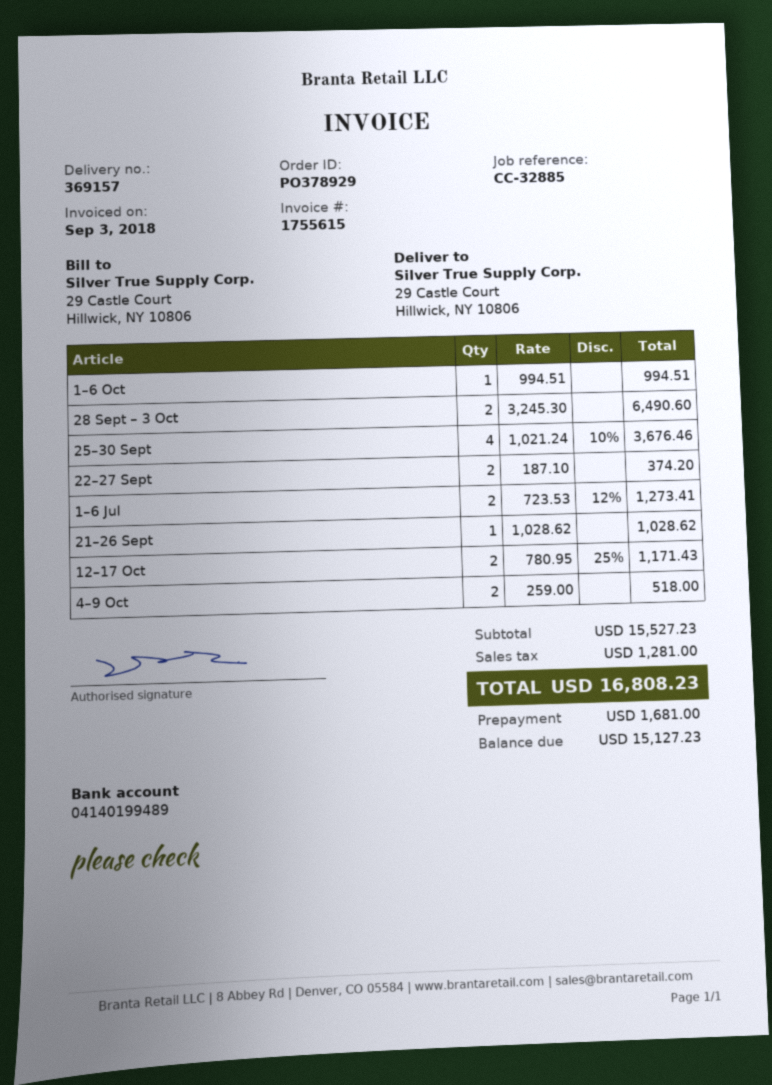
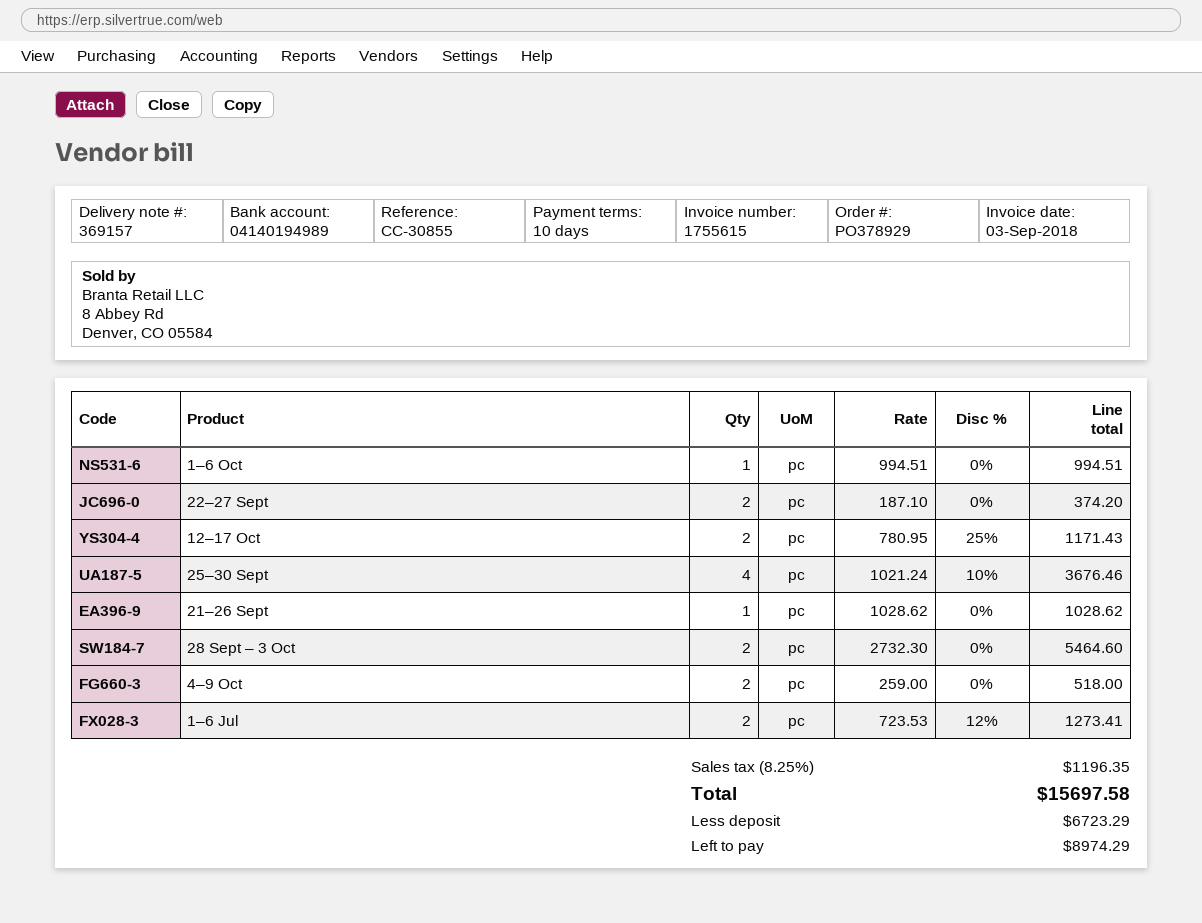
reference: CC-32885 -> CC-30855
bank account: 04140199489 -> 04140194989
28 Sept – 3 Oct: 2 x 3245.30 = 6490.60 -> 2 x 2732.30 = 5464.60
tax: 1281.00 -> 1196.35
total: 16808.23 -> 15697.58
deposit: 1681.00 -> 6723.29
balance: 15127.23 -> 8974.29

